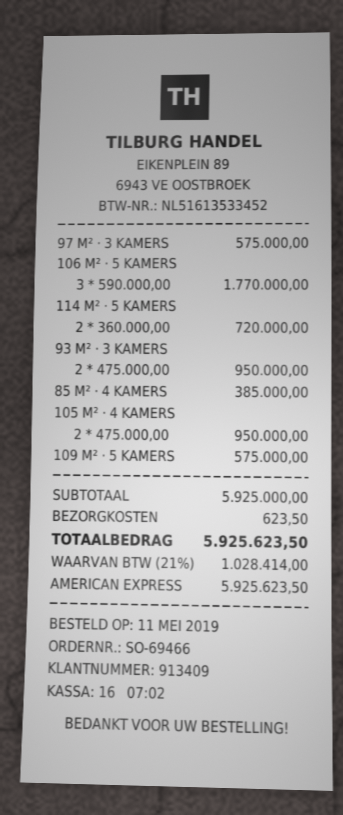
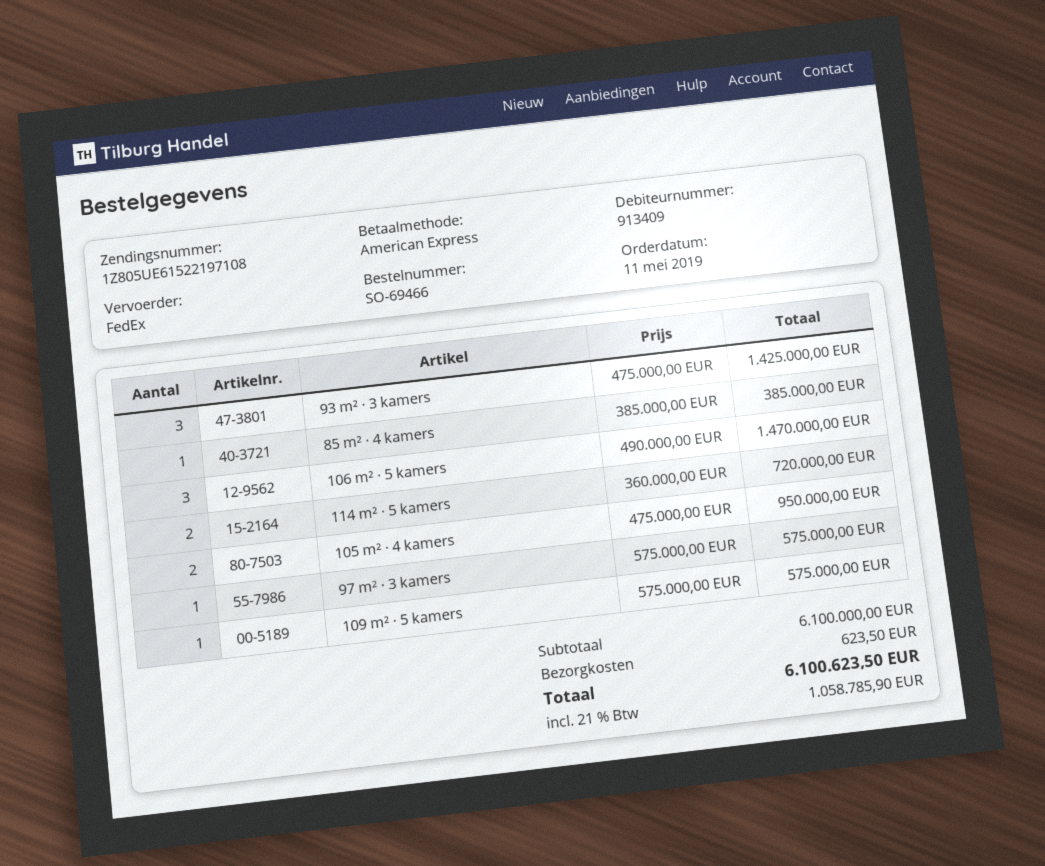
106 M² · 5 KAMERS: 3 x 590000.00 = 1770000.00 -> 3 x 490000.00 = 1470000.00
93 M² · 3 KAMERS: 2 x 475000.00 = 950000.00 -> 3 x 475000.00 = 1425000.00
subtotal: 5925000.00 -> 6100000.00
tax: 21% = 1028414.00 -> 21% = 1058785.90
total: 5925623.50 -> 6100623.50

